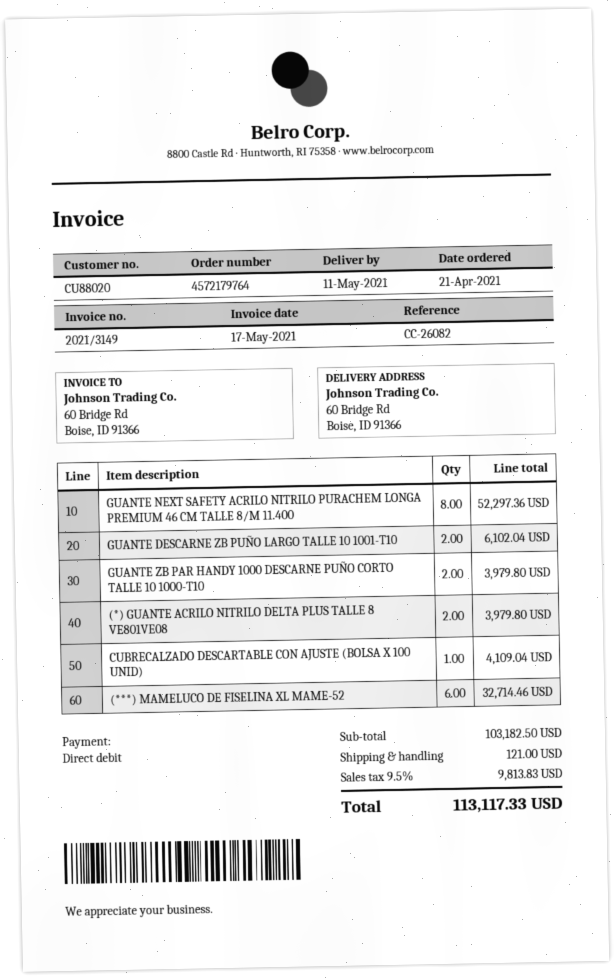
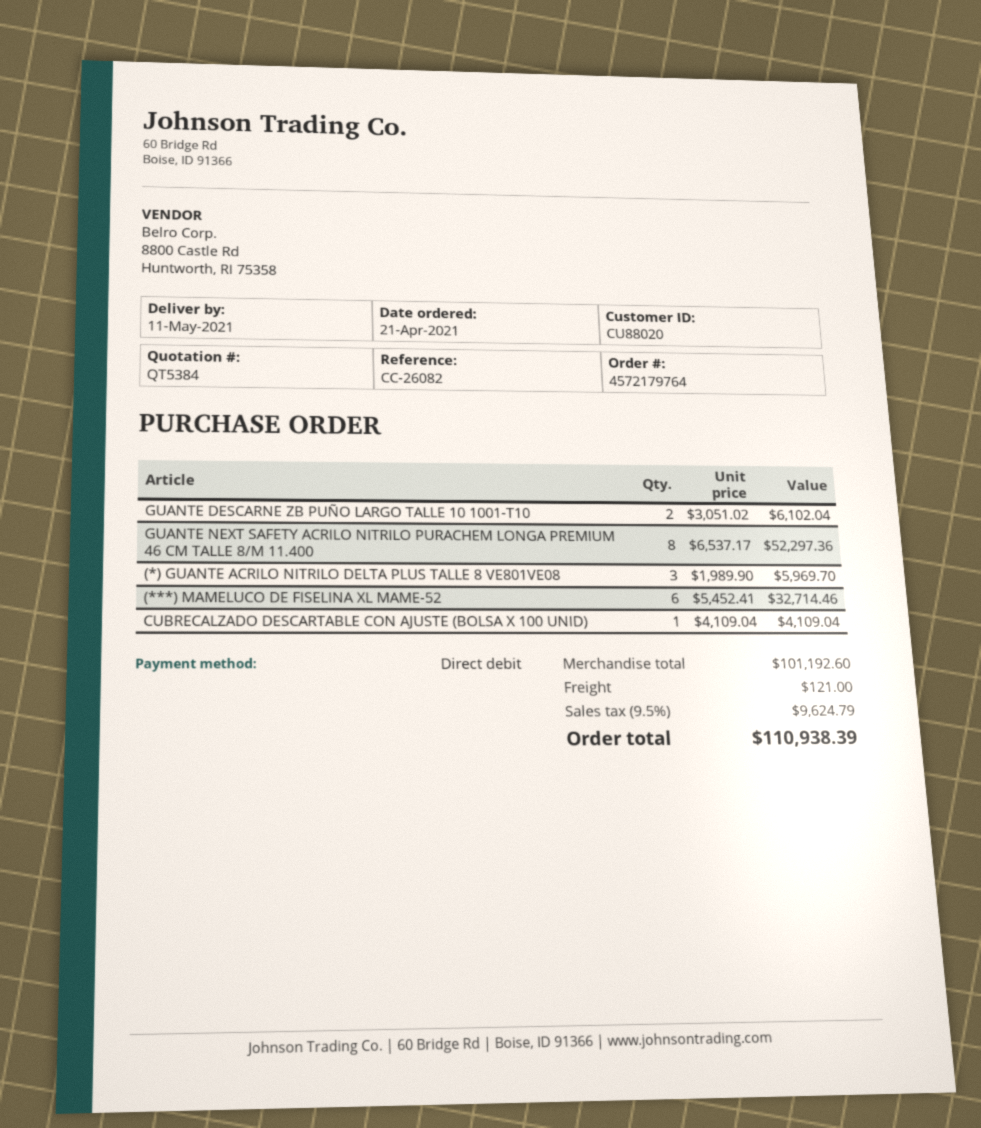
GUANTE ZB PAR HANDY 1000 DESCARNE PUÑO CORTO TALLE 10 1000-T10: 2 for 3979.80 -> none
(*) GUANTE ACRILO NITRILO DELTA PLUS TALLE 8 VE801VE08: 2 for 3979.80 -> 3 for 5969.70
subtotal: 103182.50 -> 101192.60
tax: 9.5% = 9813.83 -> 9.5% = 9624.79
total: 113117.33 -> 110938.39

